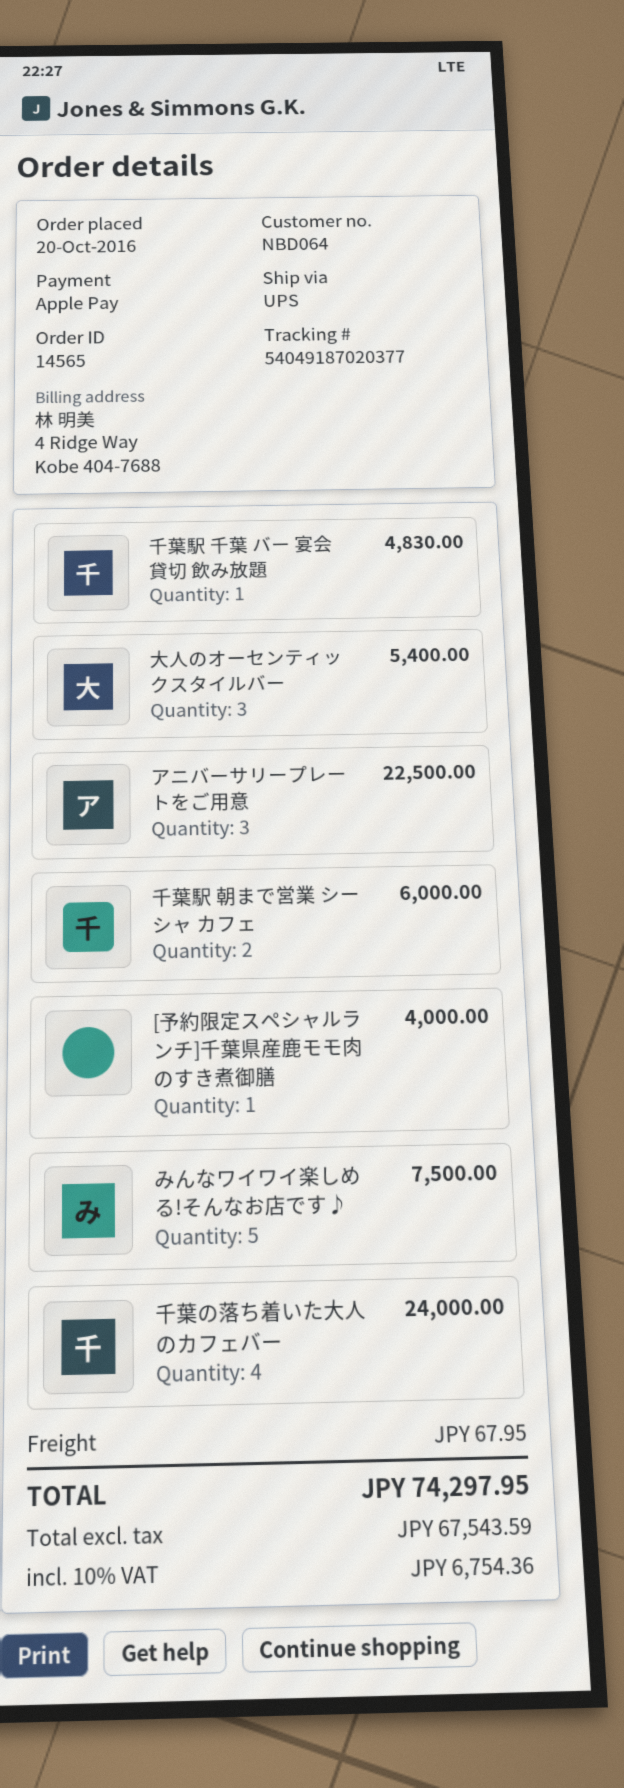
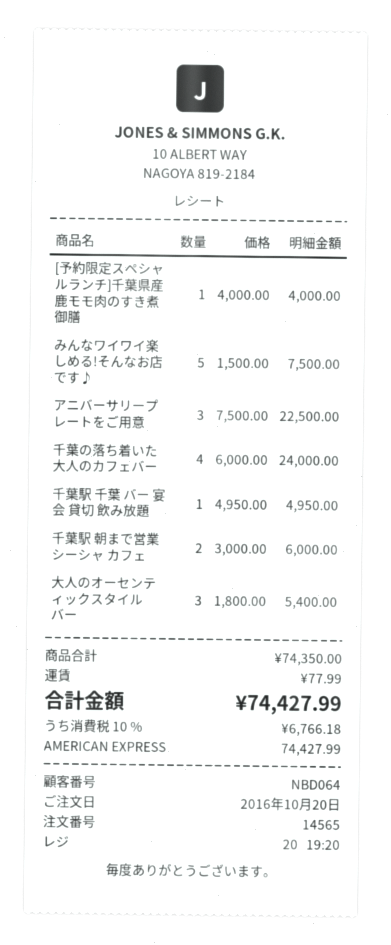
payment method: Apple Pay -> American Express
千葉駅 千葉 バー 宴会 貸切 飲み放題: 1 for 4830.00 -> 1 for 4950.00
shipping: 67.95 -> 77.99
tax: 10% = 6754.36 -> 10% = 6766.18
total: 74297.95 -> 74427.99

